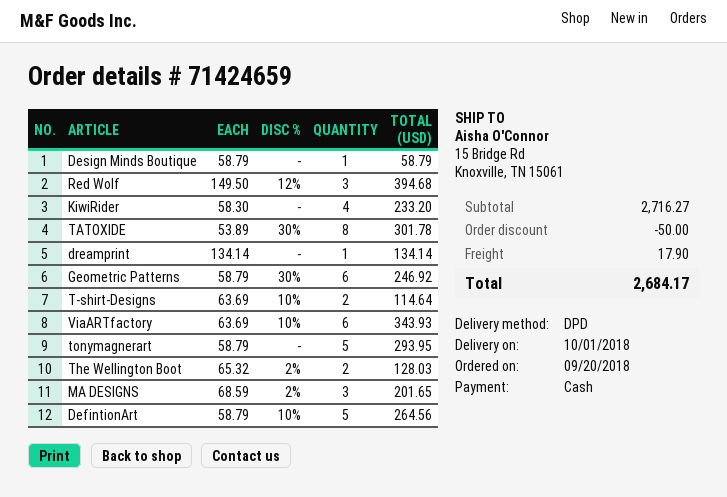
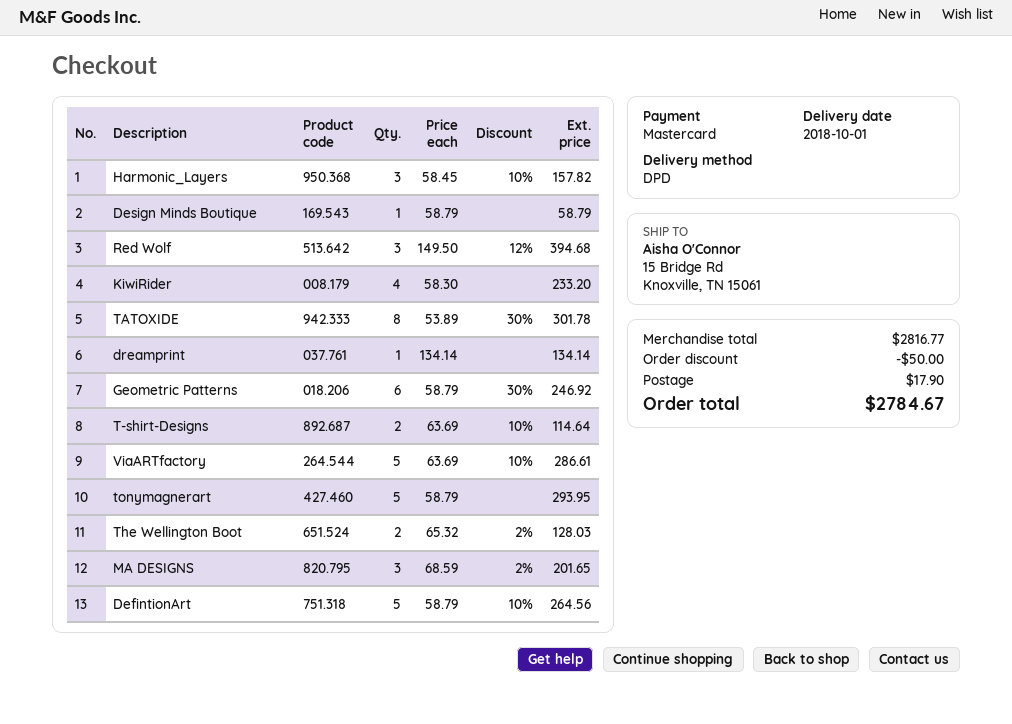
payment method: cash -> Mastercard
ViaARTfactory: 6 x 63.69 - 10% = 343.93 -> 5 x 63.69 - 10% = 286.61
Harmonic_Layers: none -> 3 x 58.45 - 10% = 157.82
subtotal: 2716.27 -> 2816.77
total: 2684.17 -> 2784.67

